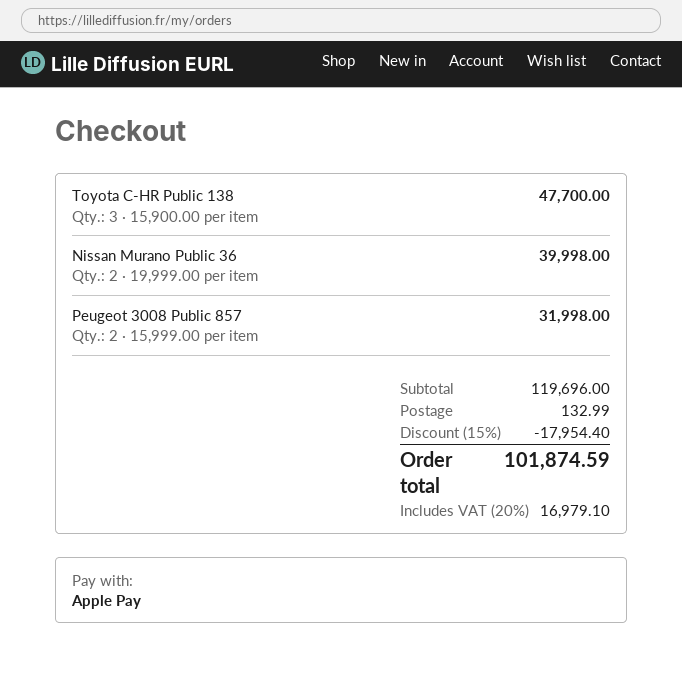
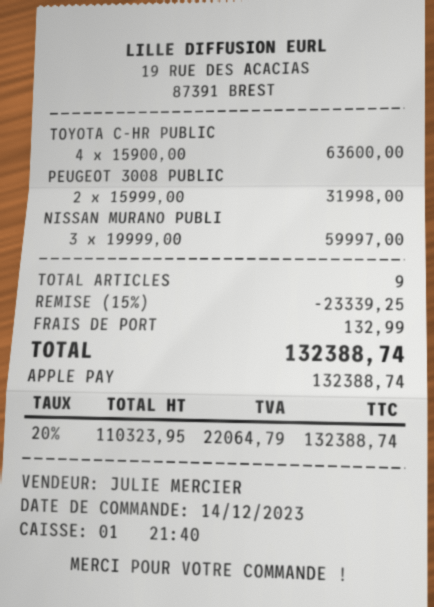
Toyota C-HR Public 138: 3 x 15900.00 = 47700.00 -> 4 x 15900.00 = 63600.00
Nissan Murano Public 36: 2 x 19999.00 = 39998.00 -> 3 x 19999.00 = 59997.00
discount: 15% = 17954.40 -> 15% = 23339.25
tax: 20% = 16979.10 -> 20% = 22064.79
total: 101874.59 -> 132388.74

